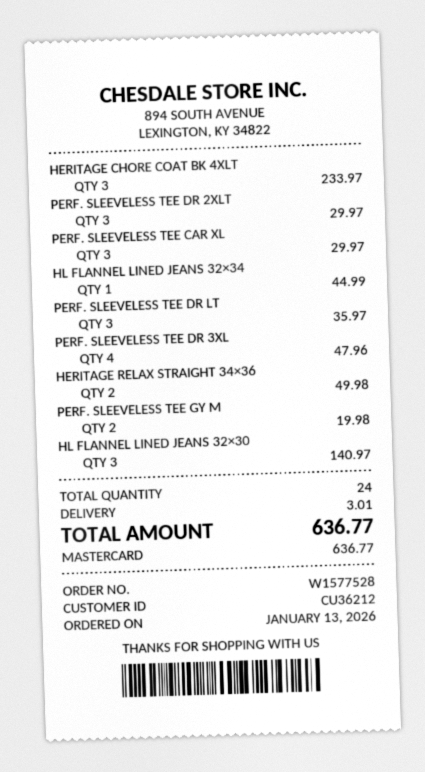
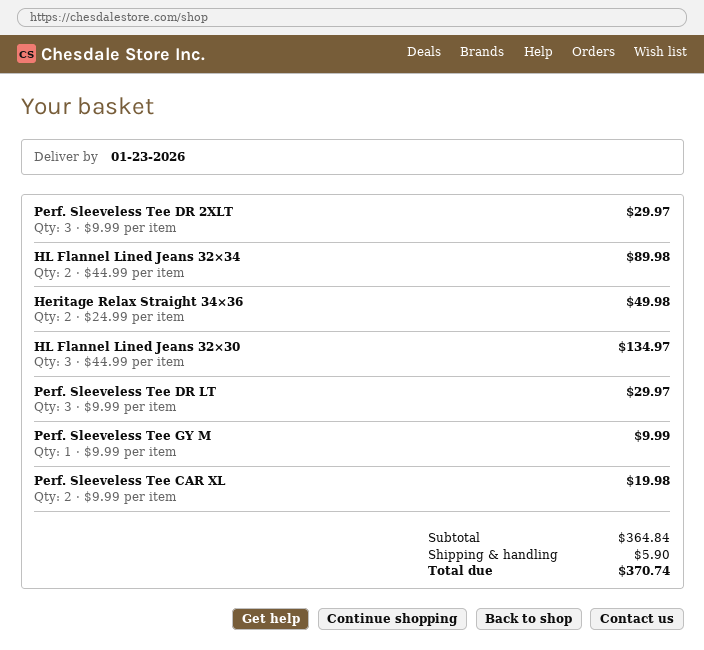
HERITAGE CHORE COAT BK 4XLT: 3 for 233.97 -> none
PERF. SLEEVELESS TEE CAR XL: 3 for 29.97 -> 2 for 19.98
HL FLANNEL LINED JEANS 32×34: 1 for 44.99 -> 2 for 89.98
PERF. SLEEVELESS TEE DR LT: 3 for 35.97 -> 3 for 29.97
PERF. SLEEVELESS TEE DR 3XL: 4 for 47.96 -> none
PERF. SLEEVELESS TEE GY M: 2 for 19.98 -> 1 for 9.99
HL FLANNEL LINED JEANS 32×30: 3 for 140.97 -> 3 for 134.97
shipping: 3.01 -> 5.90
total: 636.77 -> 370.74

